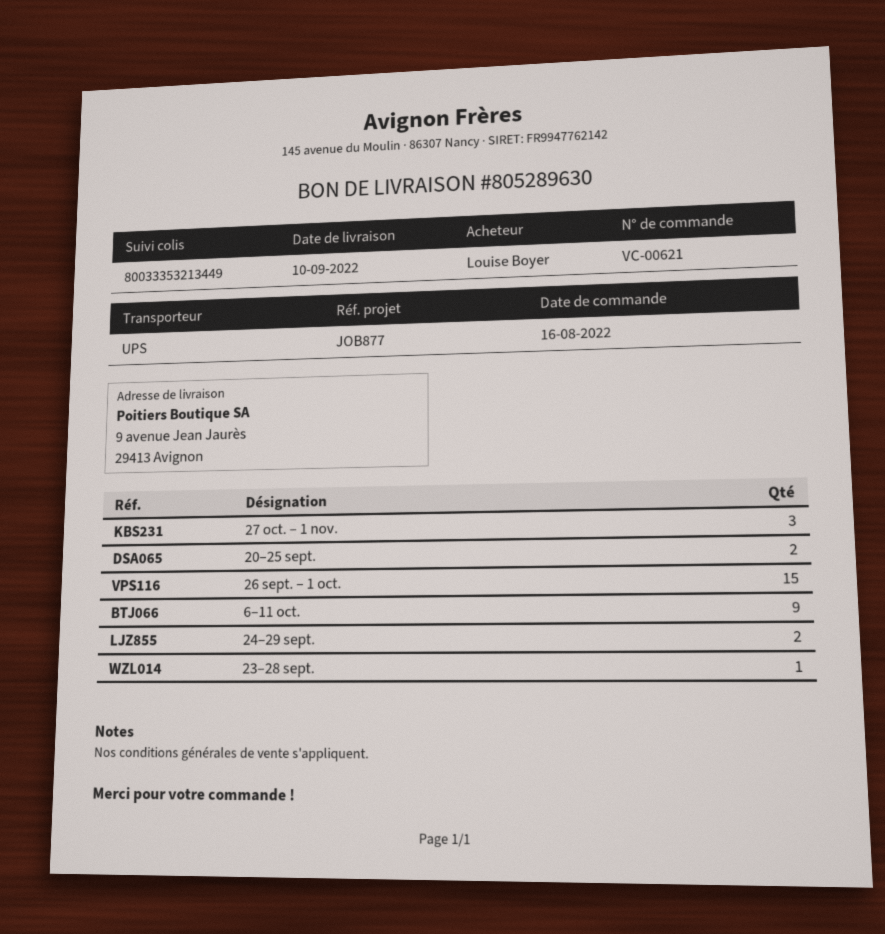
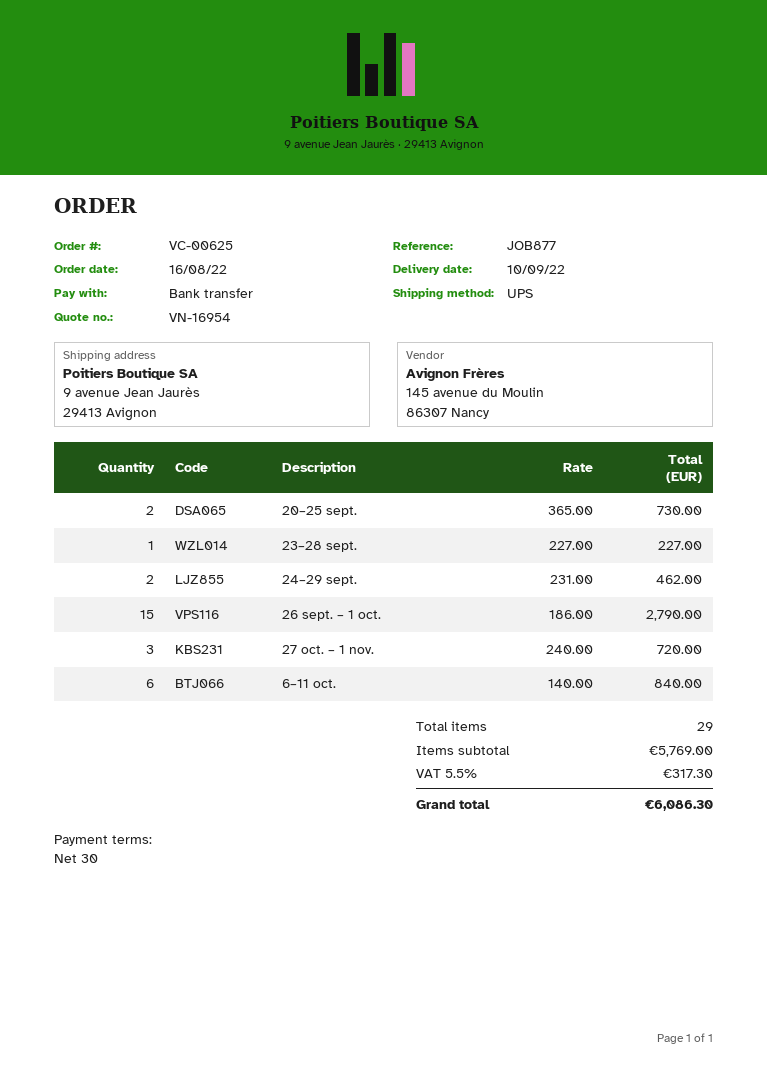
order number: VC-00621 -> VC-00625
6–11 oct.: 9 -> 6

